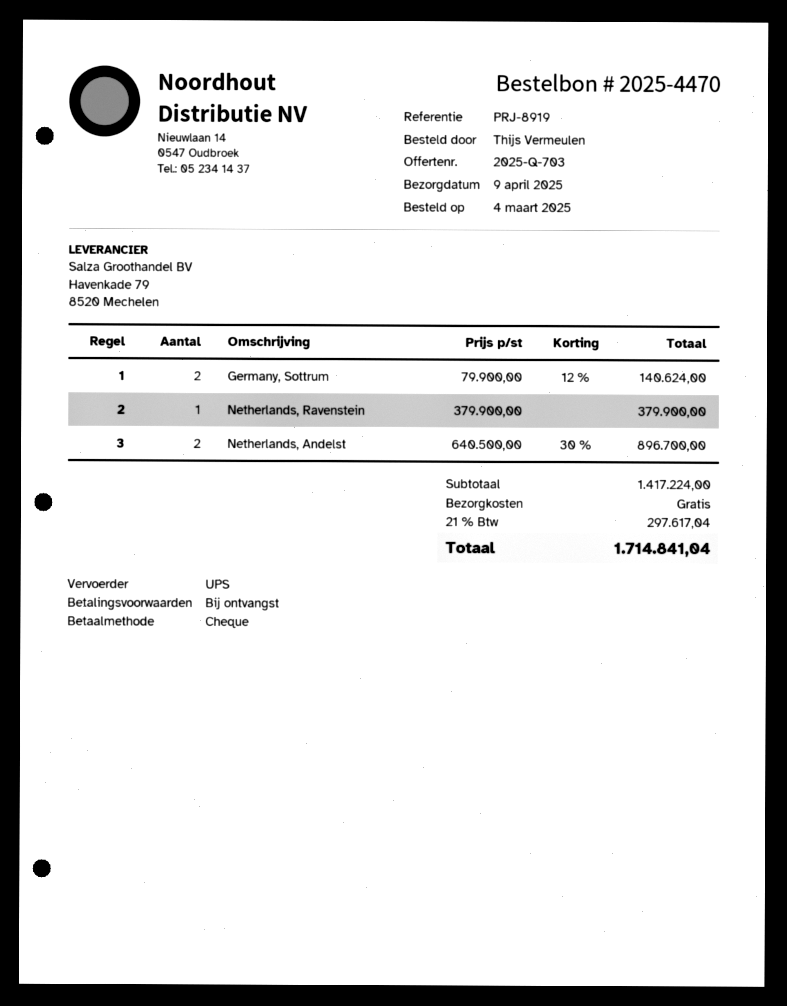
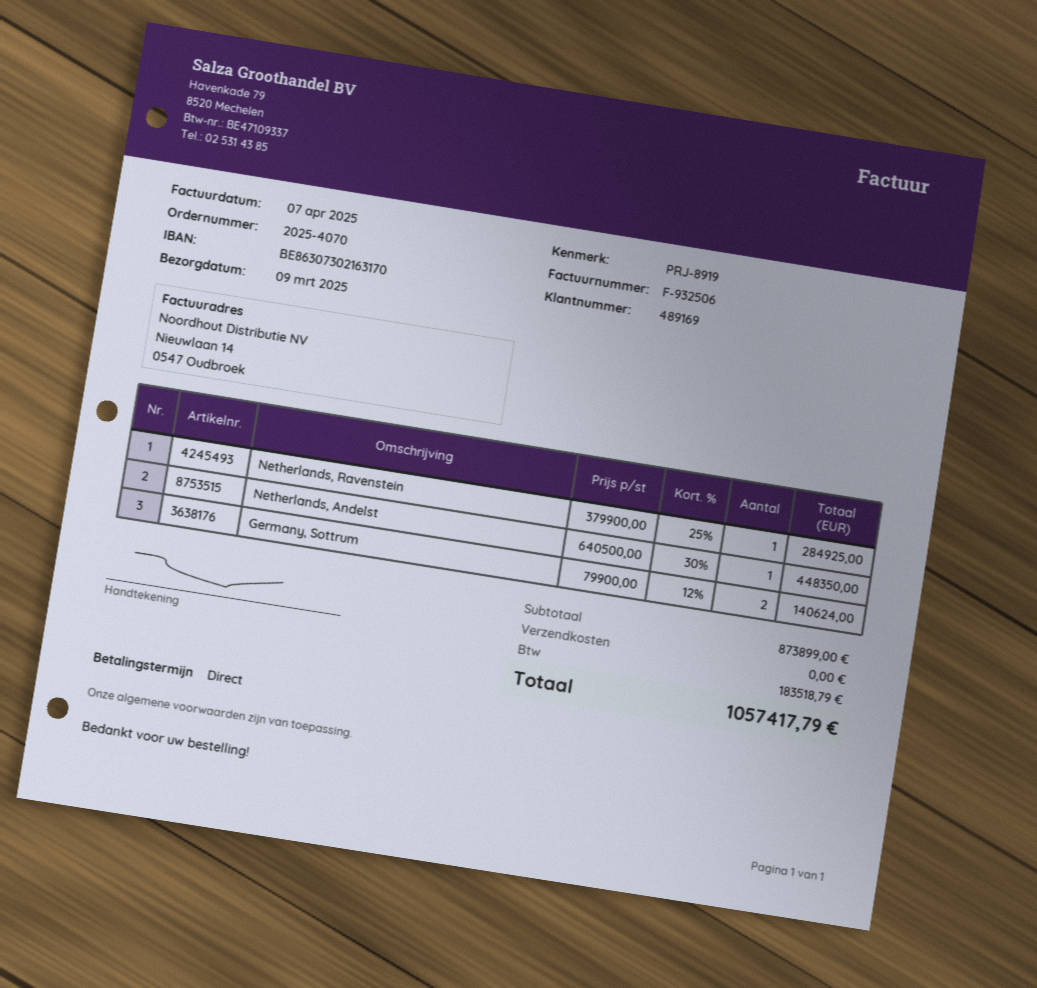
order number: 2025-4470 -> 2025-4070
delivery date: 2025-04-09 -> 2025-03-09
Netherlands, Ravenstein: 1 x 379900.00 = 379900.00 -> 1 x 379900.00 - 25% = 284925.00
Netherlands, Andelst: 2 x 640500.00 - 30% = 896700.00 -> 1 x 640500.00 - 30% = 448350.00
subtotal: 1417224.00 -> 873899.00
tax: 297617.04 -> 183518.79
total: 1714841.04 -> 1057417.79

